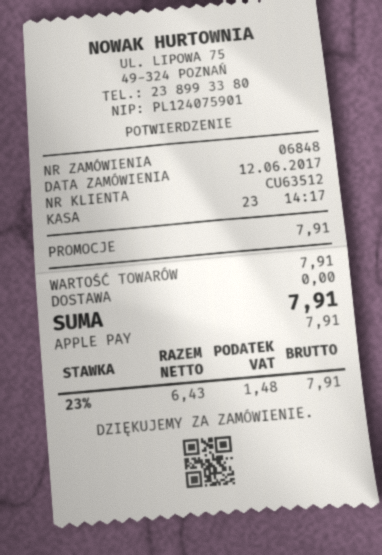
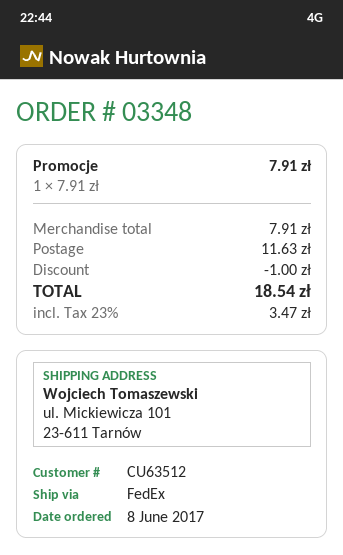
order number: 06848 -> 03348
order date: 2017-06-12 -> 2017-06-08
discount: none -> 1.00
shipping: 0.00 -> 11.63
tax: 23% = 1.48 -> 23% = 3.47
total: 7.91 -> 18.54

